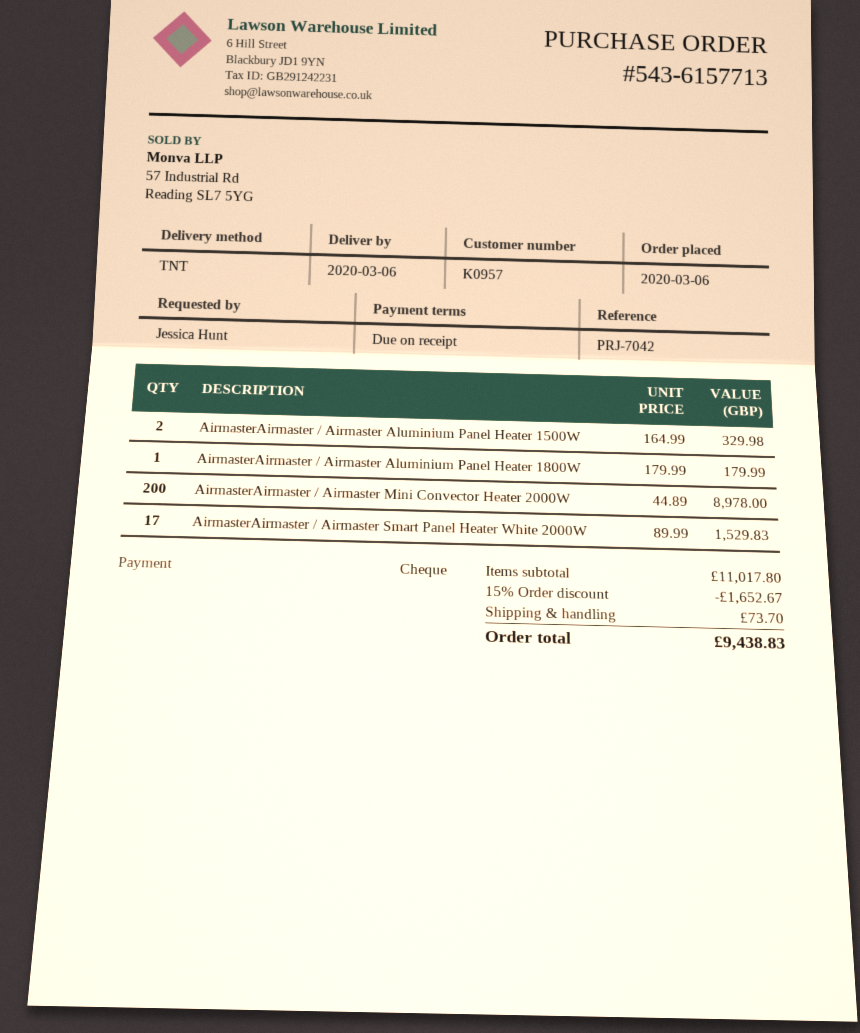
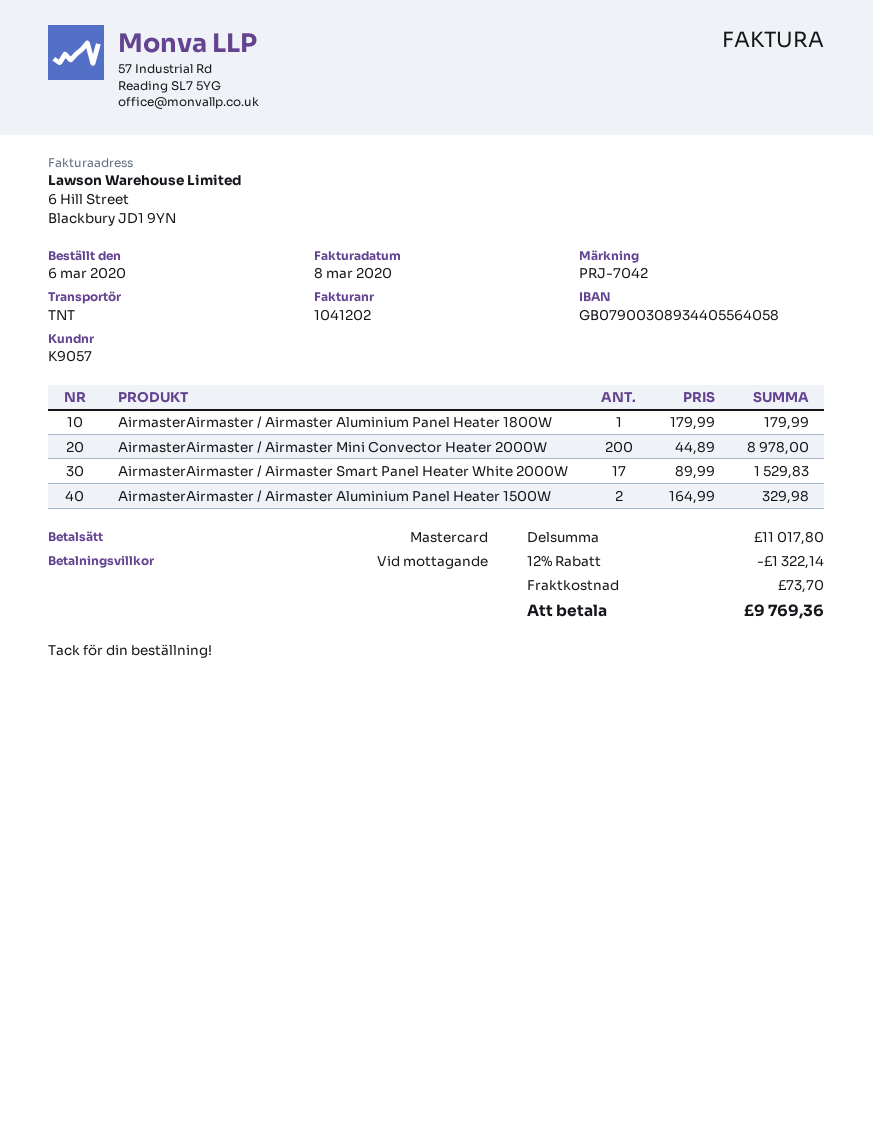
customer number: K0957 -> K9057
payment method: cheque -> Mastercard
discount: 15% = 1652.67 -> 12% = 1322.14
total: 9438.83 -> 9769.36

